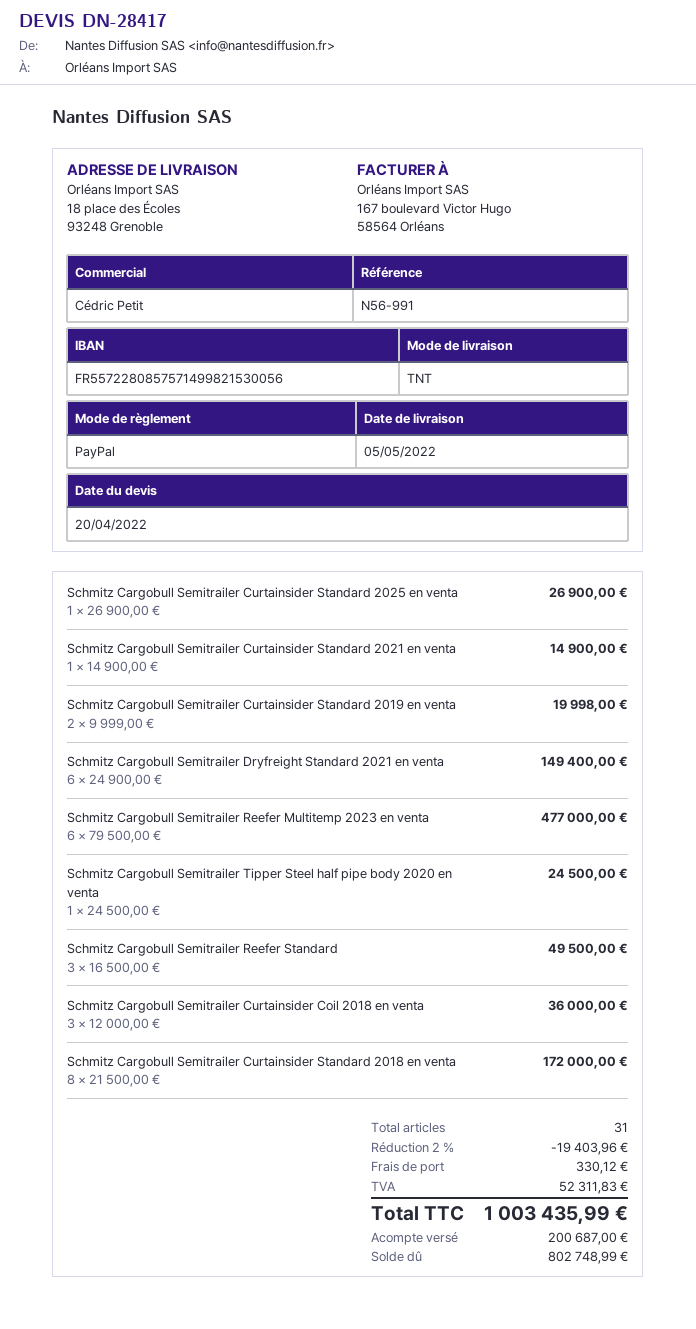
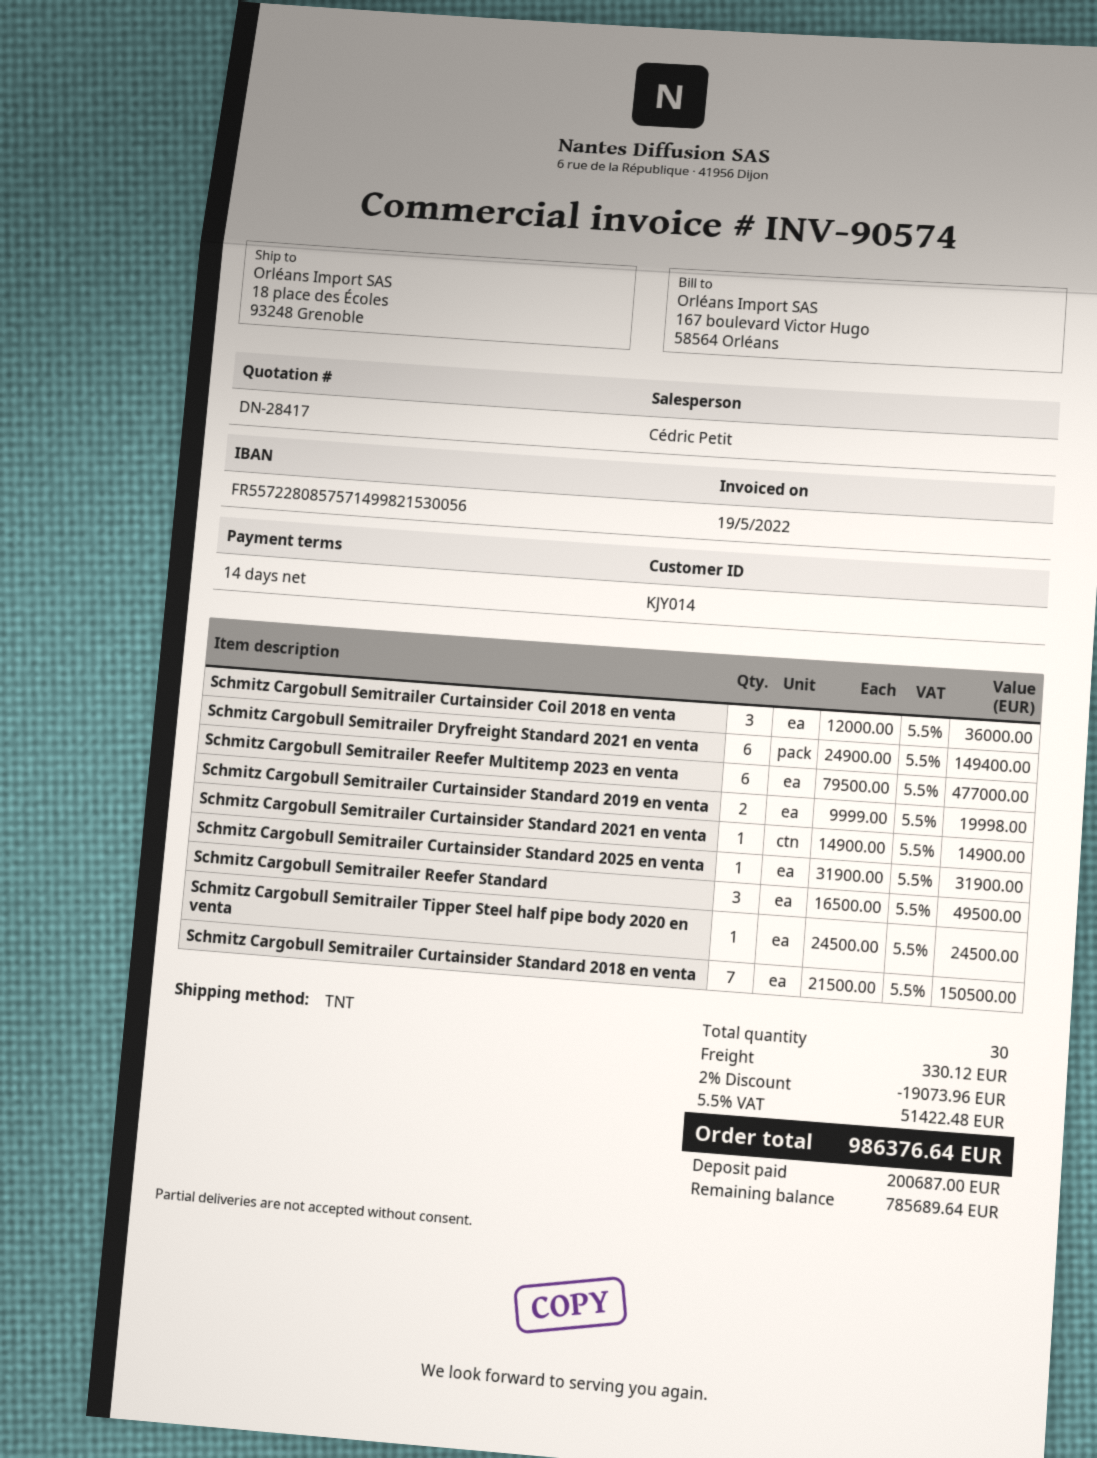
Schmitz Cargobull Semitrailer Curtainsider Standard 2025 en venta: 1 x 26900.00 = 26900.00 -> 1 x 31900.00 = 31900.00
Schmitz Cargobull Semitrailer Curtainsider Standard 2018 en venta: 8 x 21500.00 = 172000.00 -> 7 x 21500.00 = 150500.00
total quantity: 31 -> 30
discount: 2% = 19403.96 -> 2% = 19073.96
tax: 52311.83 -> 51422.48
total: 1003435.99 -> 986376.64
balance: 802748.99 -> 785689.64

